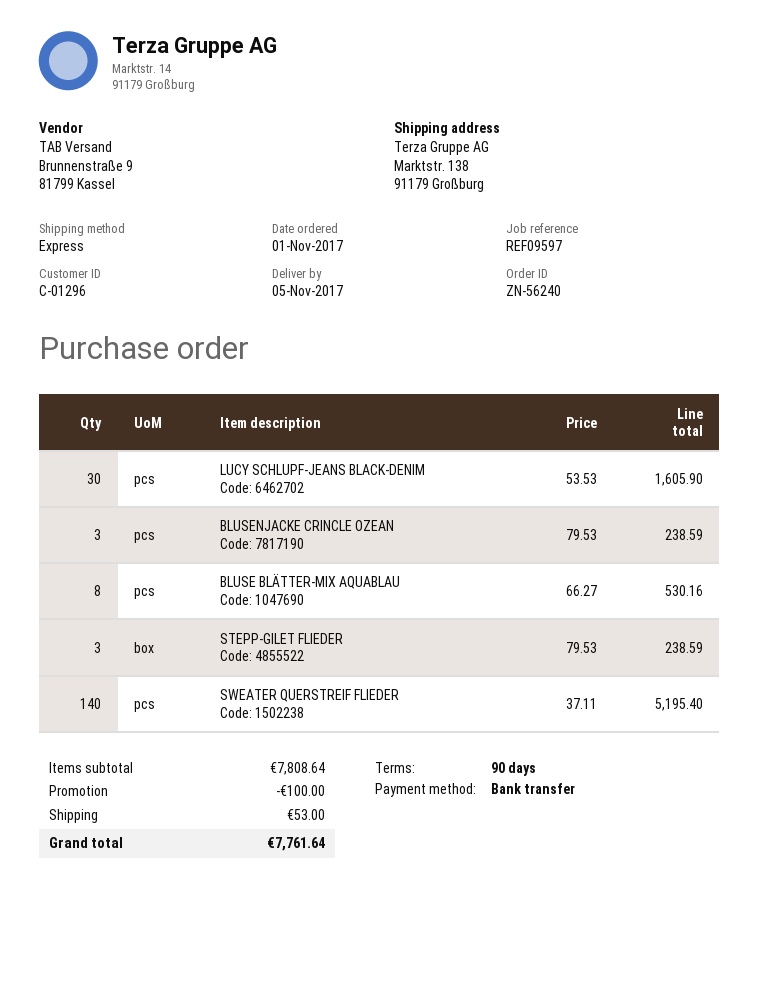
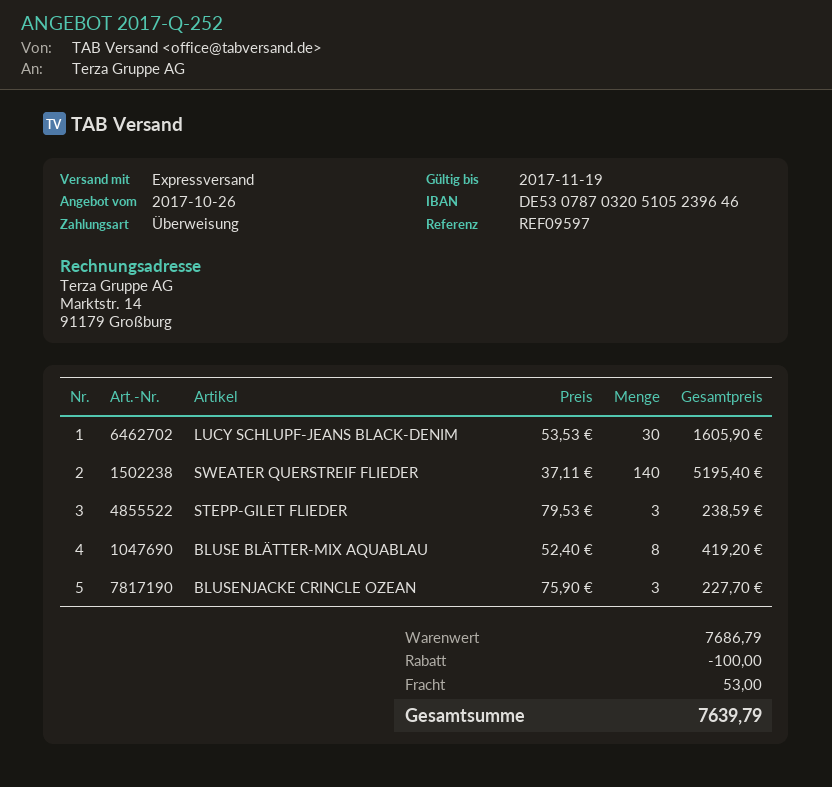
BLUSENJACKE CRINCLE OZEAN: 3 x 79.53 = 238.59 -> 3 x 75.90 = 227.70
BLUSE BLÄTTER-MIX AQUABLAU: 8 x 66.27 = 530.16 -> 8 x 52.40 = 419.20
subtotal: 7808.64 -> 7686.79
total: 7761.64 -> 7639.79

